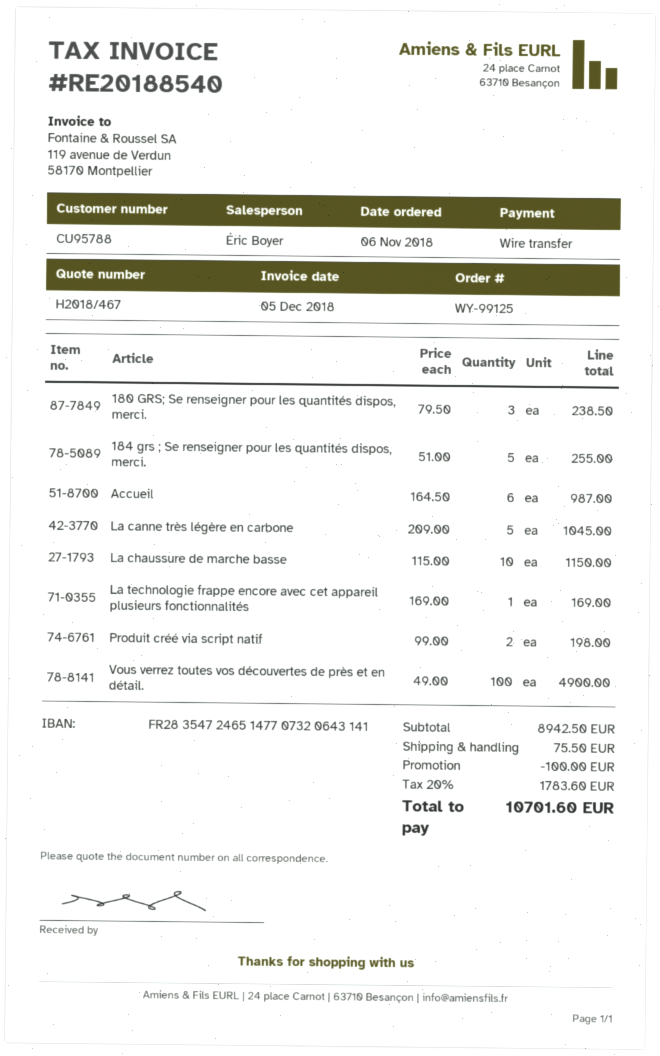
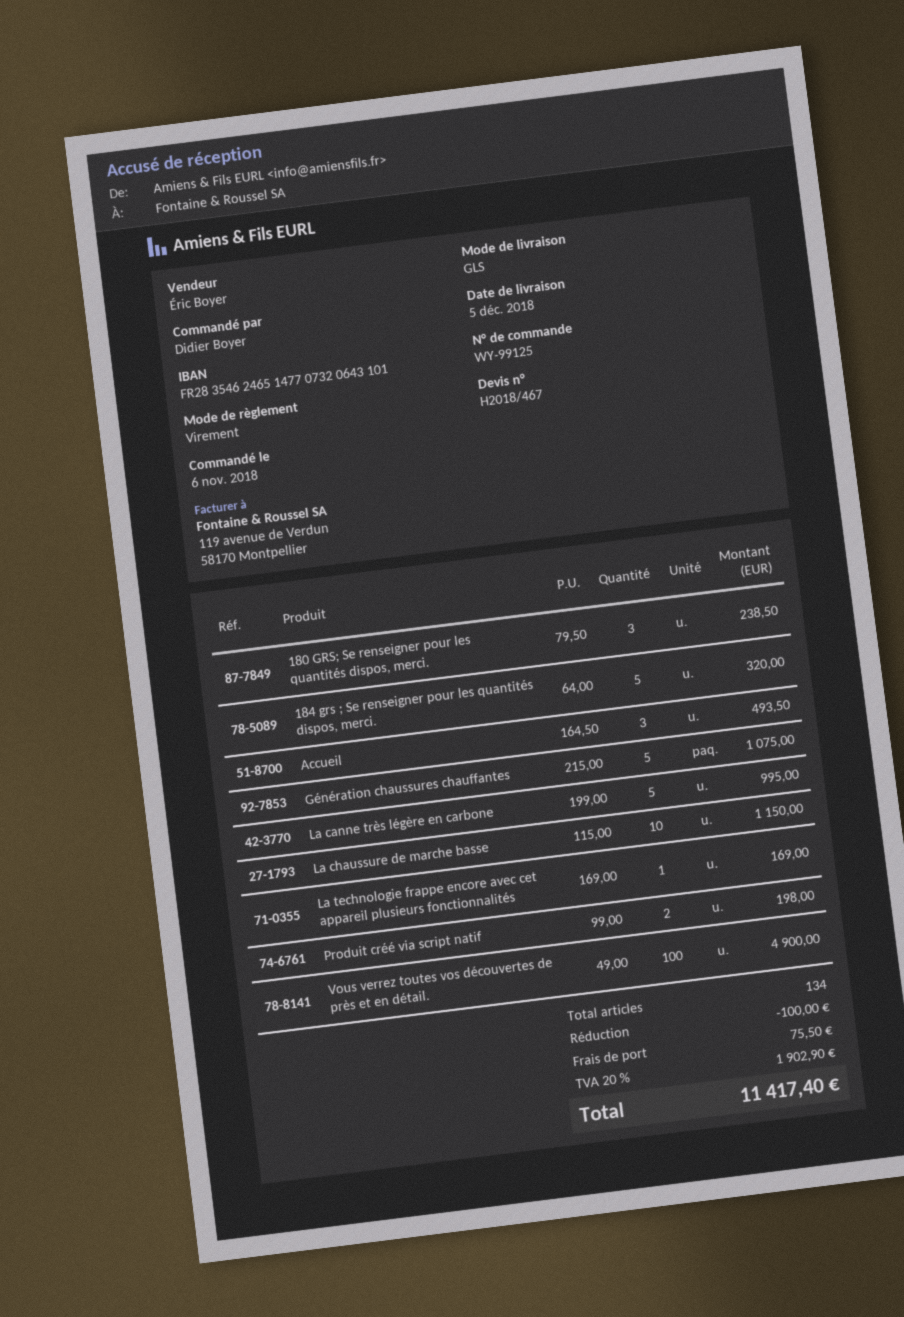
bank account: FR2835472465147707320643141 -> FR2835462465147707320643101
184 grs ; Se renseigner pour les quantités dispos, merci.: 5 x 51.00 = 255.00 -> 5 x 64.00 = 320.00
Accueil: 6 x 164.50 = 987.00 -> 3 x 164.50 = 493.50
La canne très légère en carbone: 5 x 209.00 = 1045.00 -> 5 x 199.00 = 995.00
Génération chaussures chauffantes: none -> 5 x 215.00 = 1075.00
tax: 20% = 1783.60 -> 20% = 1902.90
total: 10701.60 -> 11417.40

